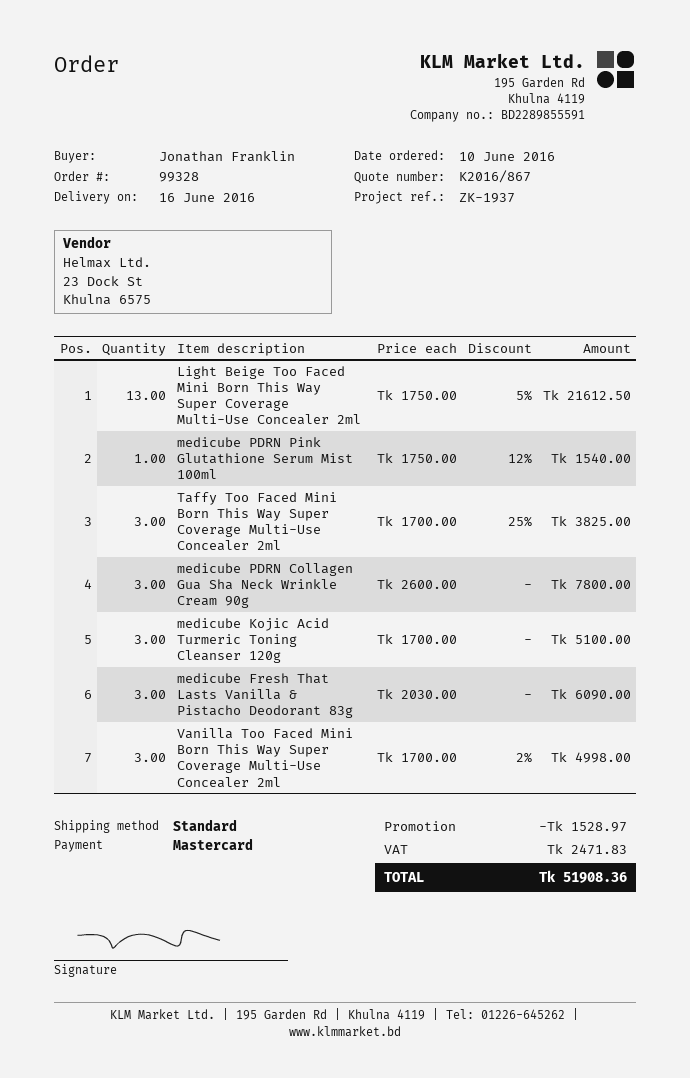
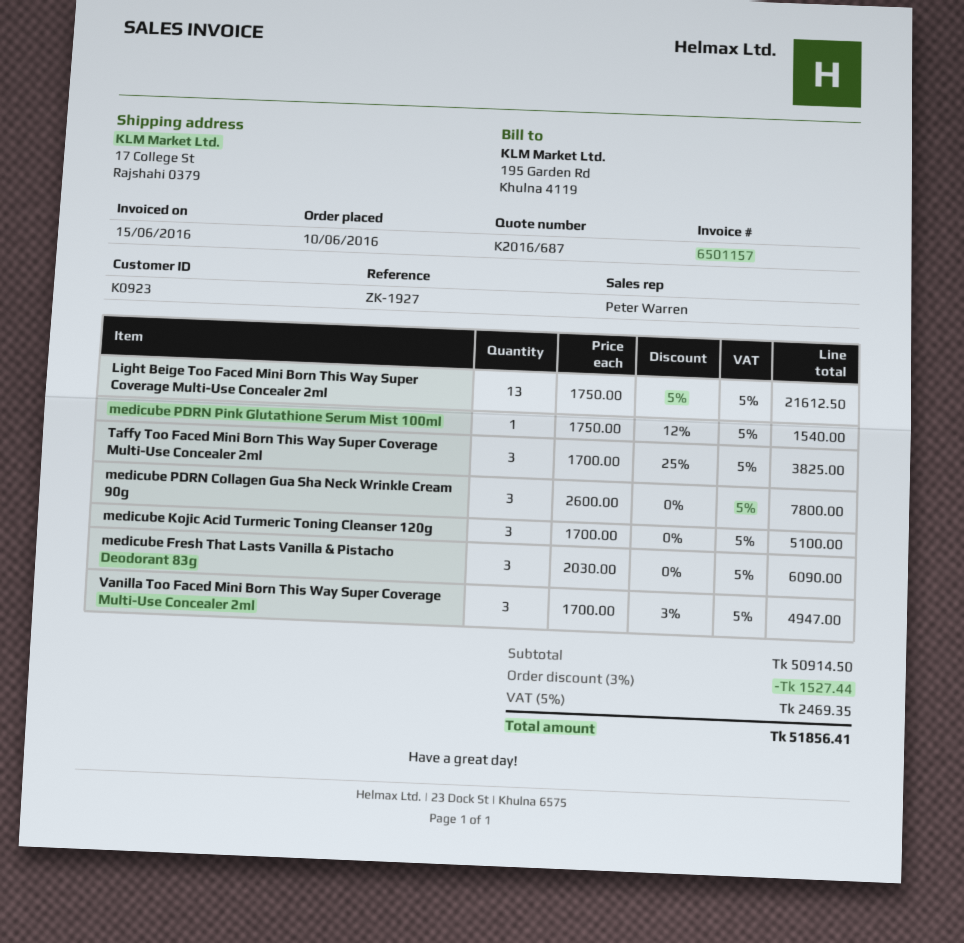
quote number: K2016/867 -> K2016/687
reference: ZK-1937 -> ZK-1927
Vanilla Too Faced Mini Born This Way Super Coverage Multi-Use Concealer 2ml: 3 x 1700.00 - 2% = 4998.00 -> 3 x 1700.00 - 3% = 4947.00
discount: 1528.97 -> 1527.44
tax: 2471.83 -> 2469.35
total: 51908.36 -> 51856.41

